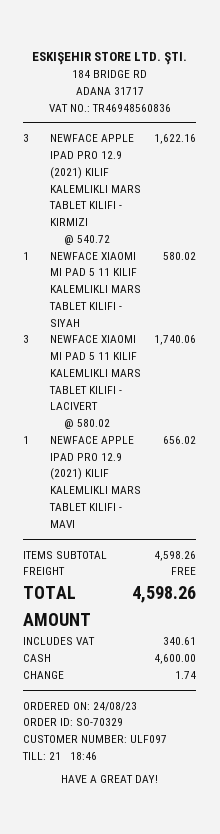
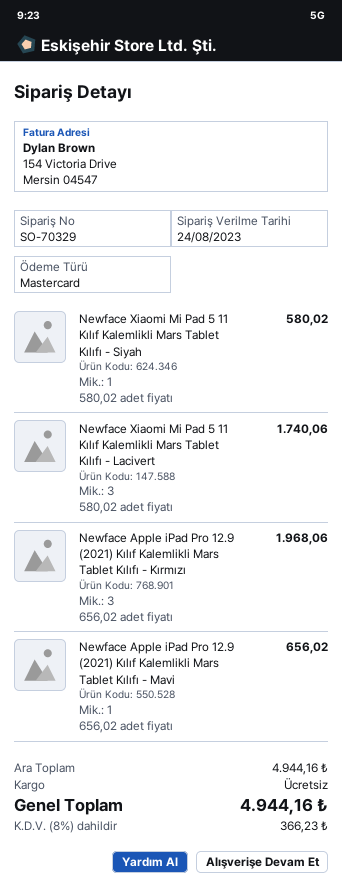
payment method: cash -> Mastercard
NEWFACE APPLE IPAD PRO 12.9 (2021) KILIF KALEMLIKLI MARS TABLET KILIFI - KIRMIZI: 3 x 540.72 = 1622.16 -> 3 x 656.02 = 1968.06
subtotal: 4598.26 -> 4944.16
tax: 340.61 -> 366.23
total: 4598.26 -> 4944.16

